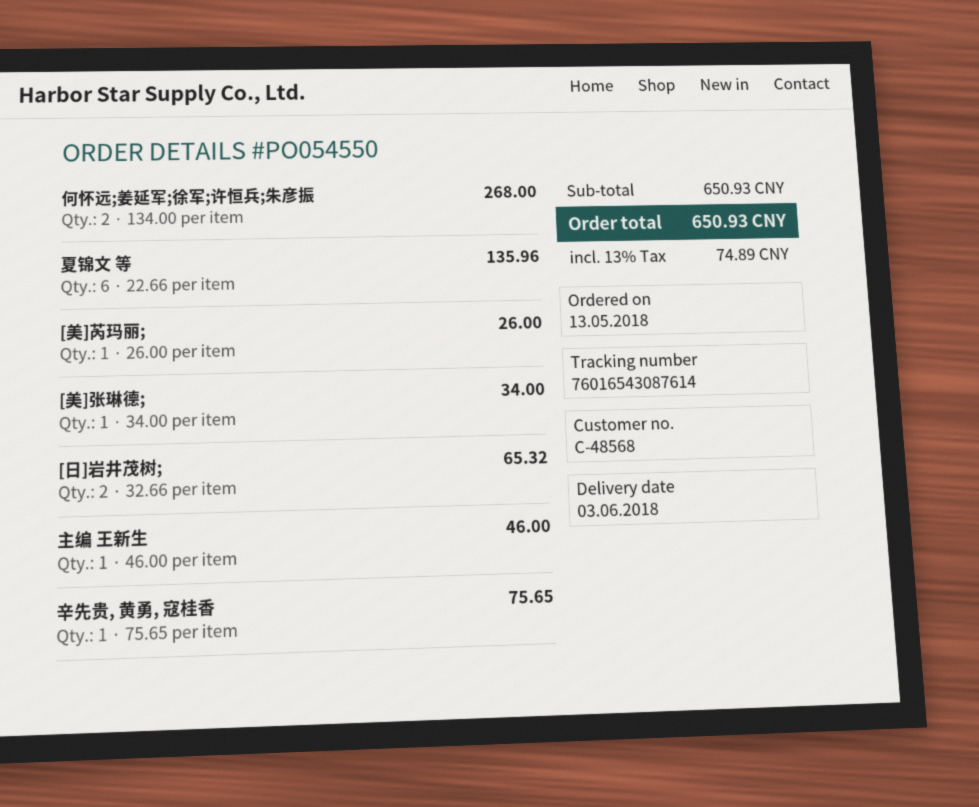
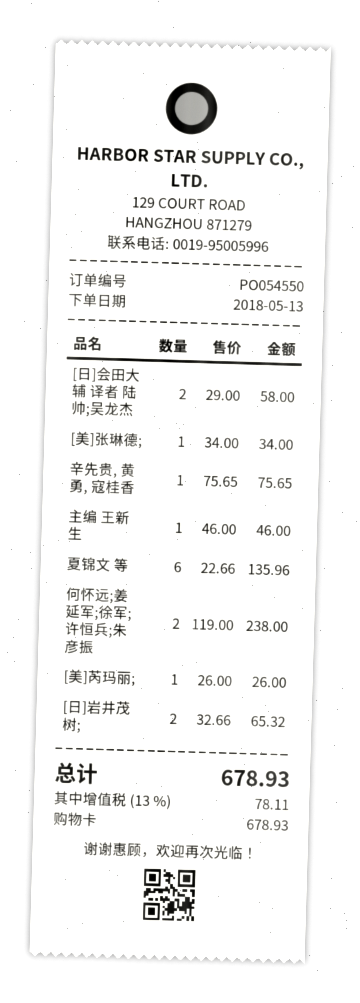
何怀远;姜延军;徐军;许恒兵;朱彦振: 2 x 134.00 = 268.00 -> 2 x 119.00 = 238.00
[日]会田大辅 译者 陆帅;吴龙杰: none -> 2 x 29.00 = 58.00
tax: 13% = 74.89 -> 13% = 78.11
total: 650.93 -> 678.93

